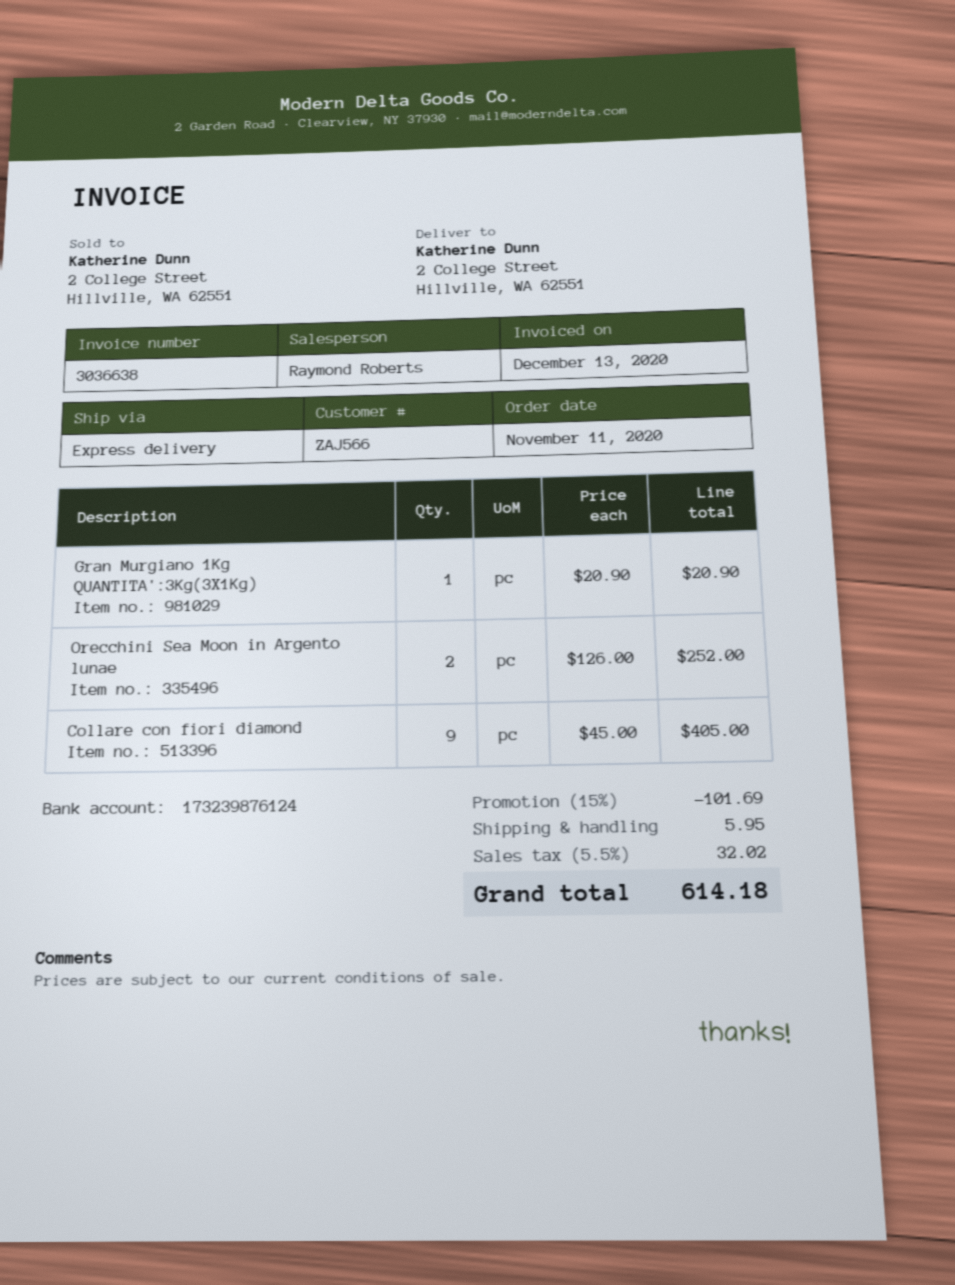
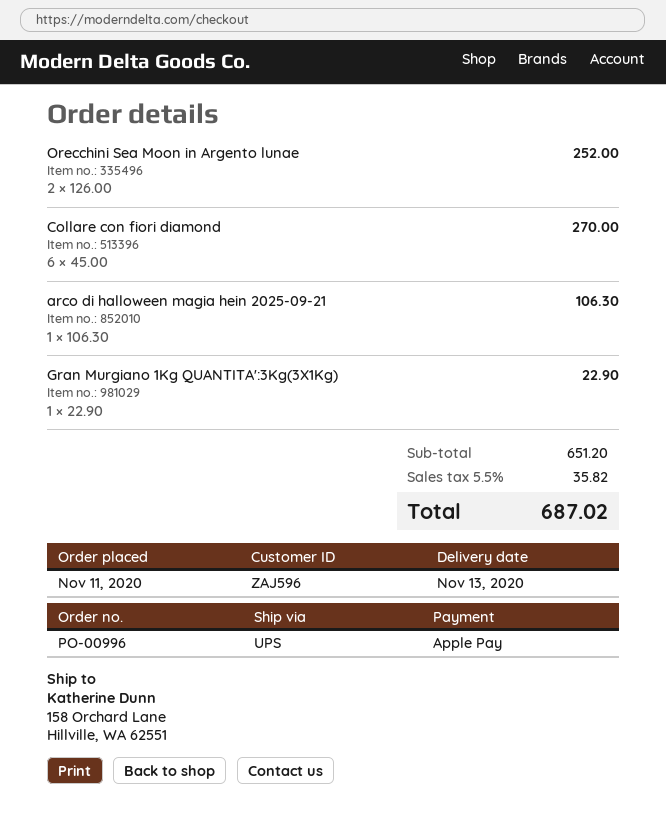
customer number: ZAJ566 -> ZAJ596
shipping method: express -> UPS
ship to: 2 College Street, Hillville, WA 62551 -> 158 Orchard Lane, Hillville, WA 62551
Gran Murgiano 1Kg QUANTITA':3Kg(3X1Kg): 1 x 20.90 = 20.90 -> 1 x 22.90 = 22.90
Collare con fiori diamond: 9 x 45.00 = 405.00 -> 6 x 45.00 = 270.00
arco di halloween magia hein 2025-09-21: none -> 1 x 106.30 = 106.30
discount: 15% = 101.69 -> none
shipping: 5.95 -> none
tax: 5.5% = 32.02 -> 5.5% = 35.82
total: 614.18 -> 687.02

